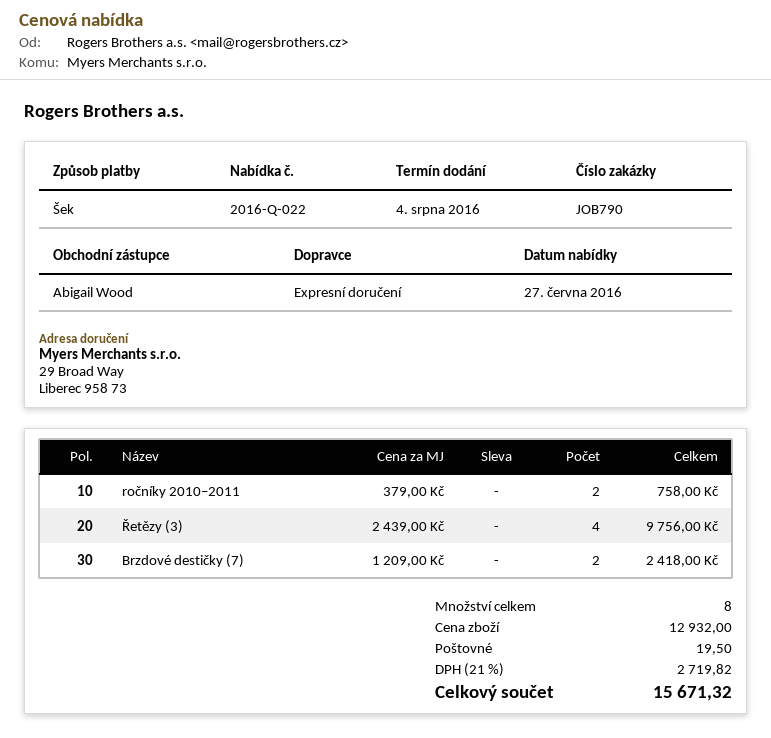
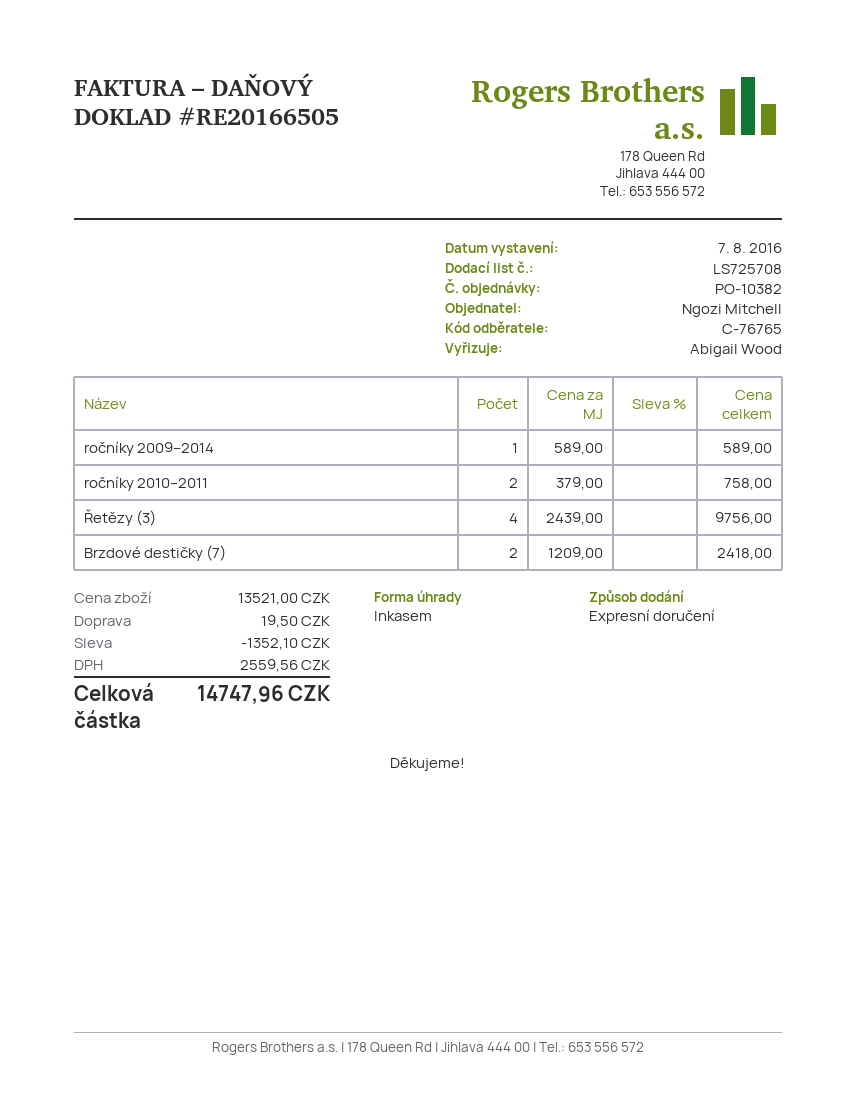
payment method: cheque -> direct debit
ročníky 2009–2014: none -> 1 x 589.00 = 589.00
subtotal: 12932.00 -> 13521.00
discount: none -> 1352.10
tax: 2719.82 -> 2559.56
total: 15671.32 -> 14747.96

